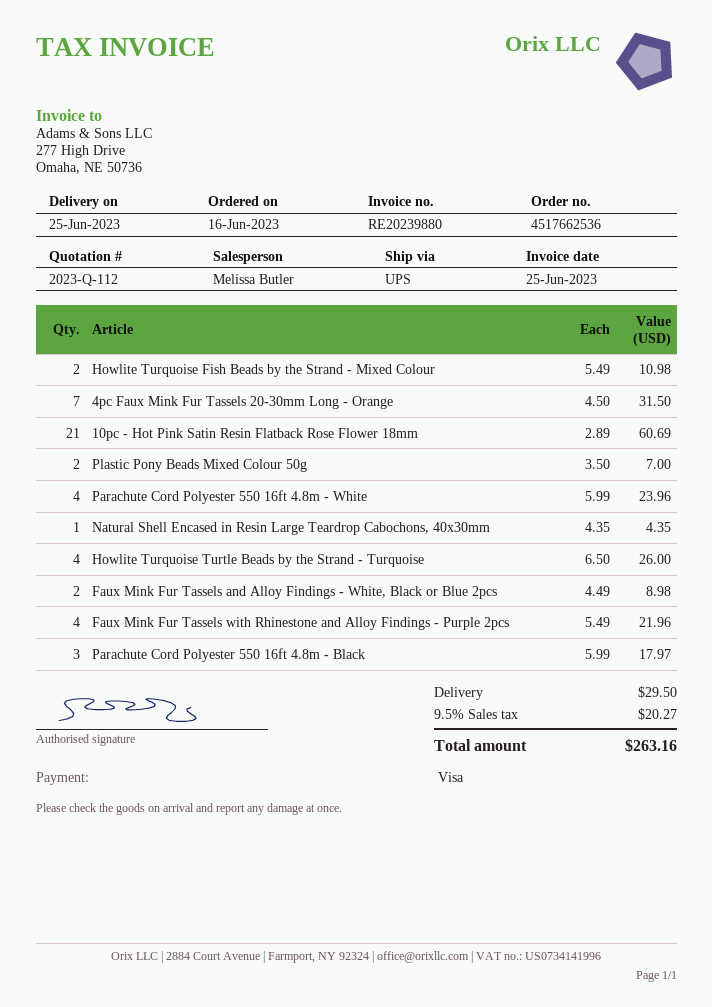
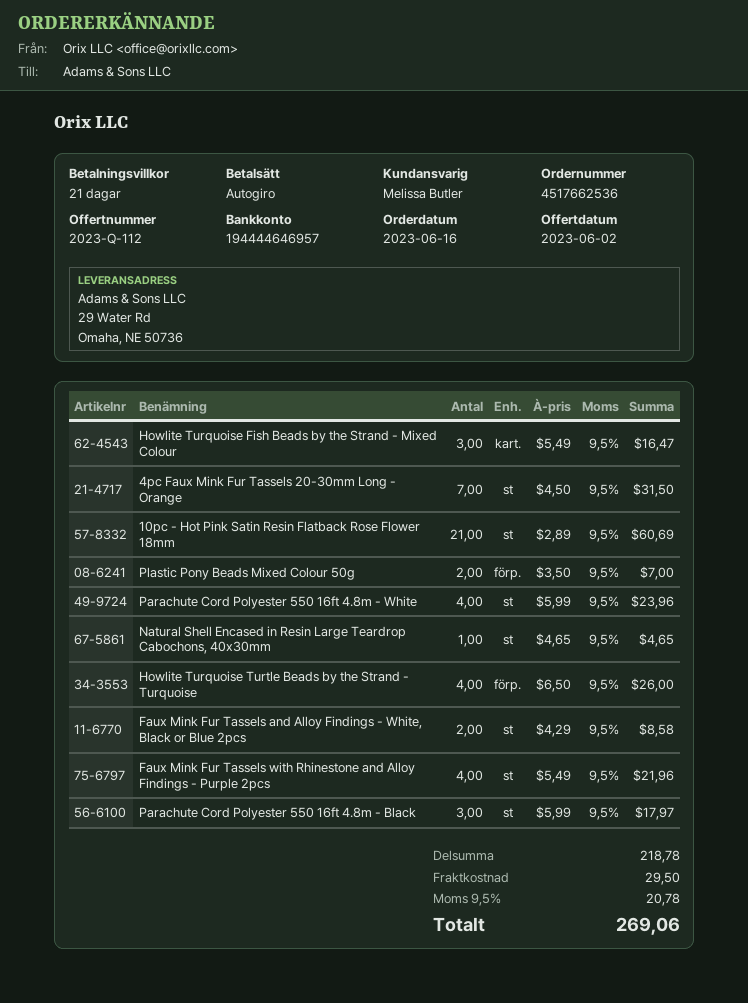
payment method: Visa -> direct debit
Howlite Turquoise Fish Beads by the Strand - Mixed Colour: 2 x 5.49 = 10.98 -> 3 x 5.49 = 16.47
Natural Shell Encased in Resin Large Teardrop Cabochons, 40x30mm: 1 x 4.35 = 4.35 -> 1 x 4.65 = 4.65
Faux Mink Fur Tassels and Alloy Findings - White, Black or Blue 2pcs: 2 x 4.49 = 8.98 -> 2 x 4.29 = 8.58
tax: 9.5% = 20.27 -> 9.5% = 20.78
total: 263.16 -> 269.06

